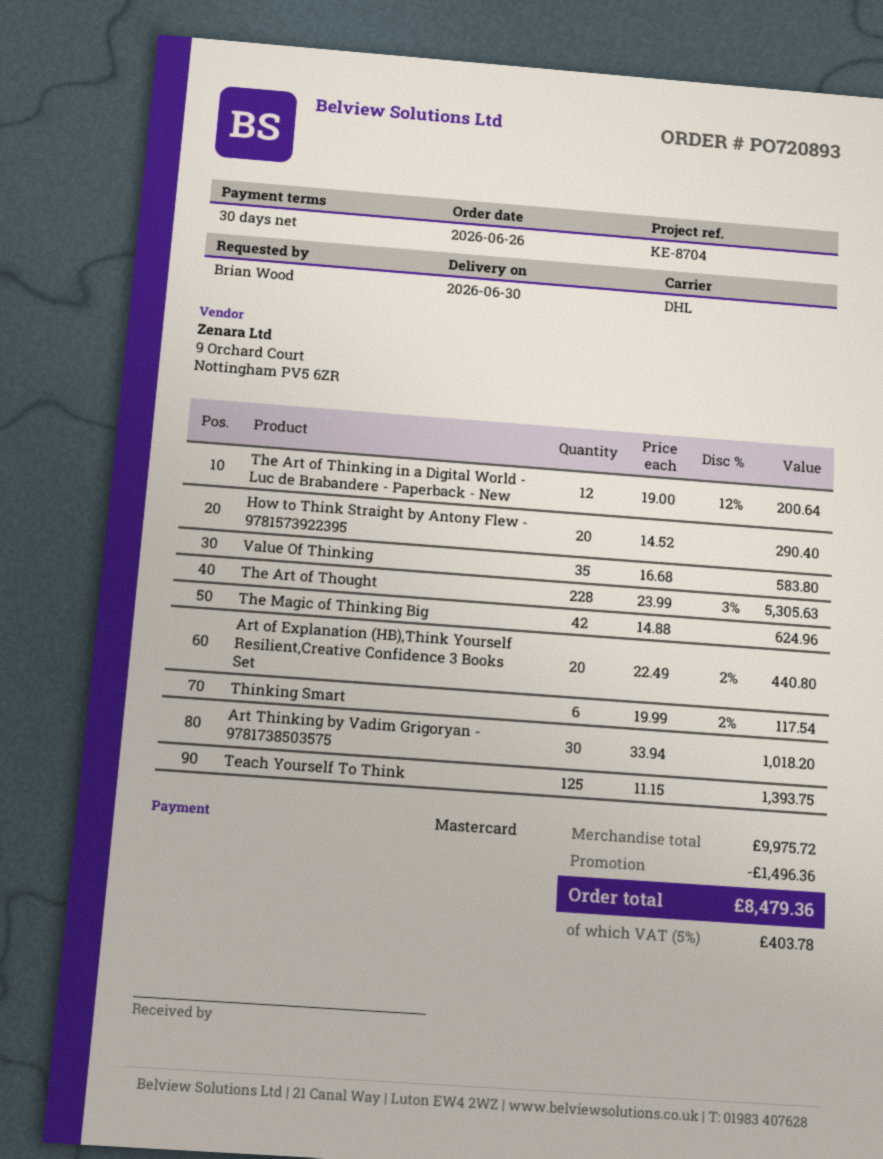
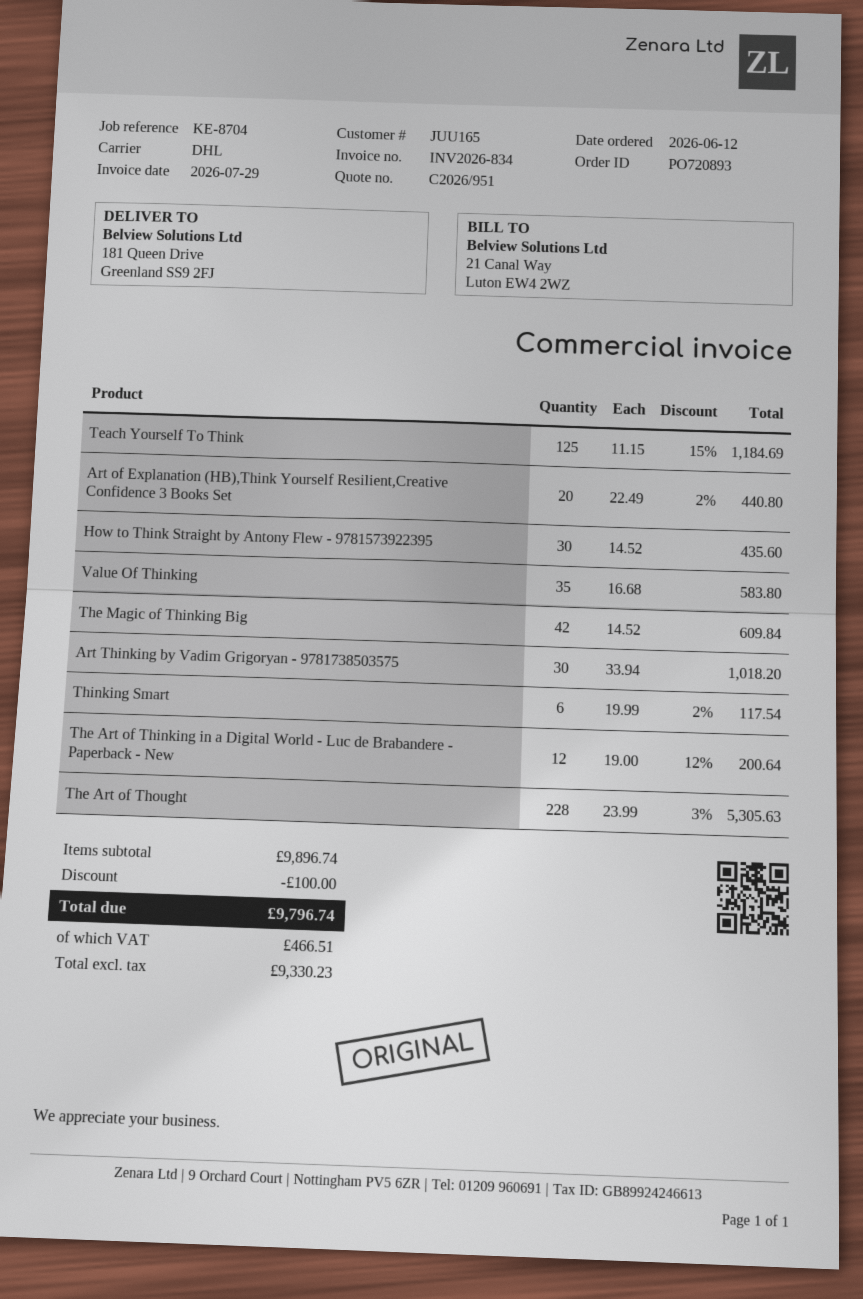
order date: 2026-06-26 -> 2026-06-12
How to Think Straight by Antony Flew - 9781573922395: 20 x 14.52 = 290.40 -> 30 x 14.52 = 435.60
The Magic of Thinking Big: 42 x 14.88 = 624.96 -> 42 x 14.52 = 609.84
Teach Yourself To Think: 125 x 11.15 = 1393.75 -> 125 x 11.15 - 15% = 1184.69
subtotal: 9975.72 -> 9896.74
discount: 1496.36 -> 100.00
tax: 403.78 -> 466.51
total: 8479.36 -> 9796.74

